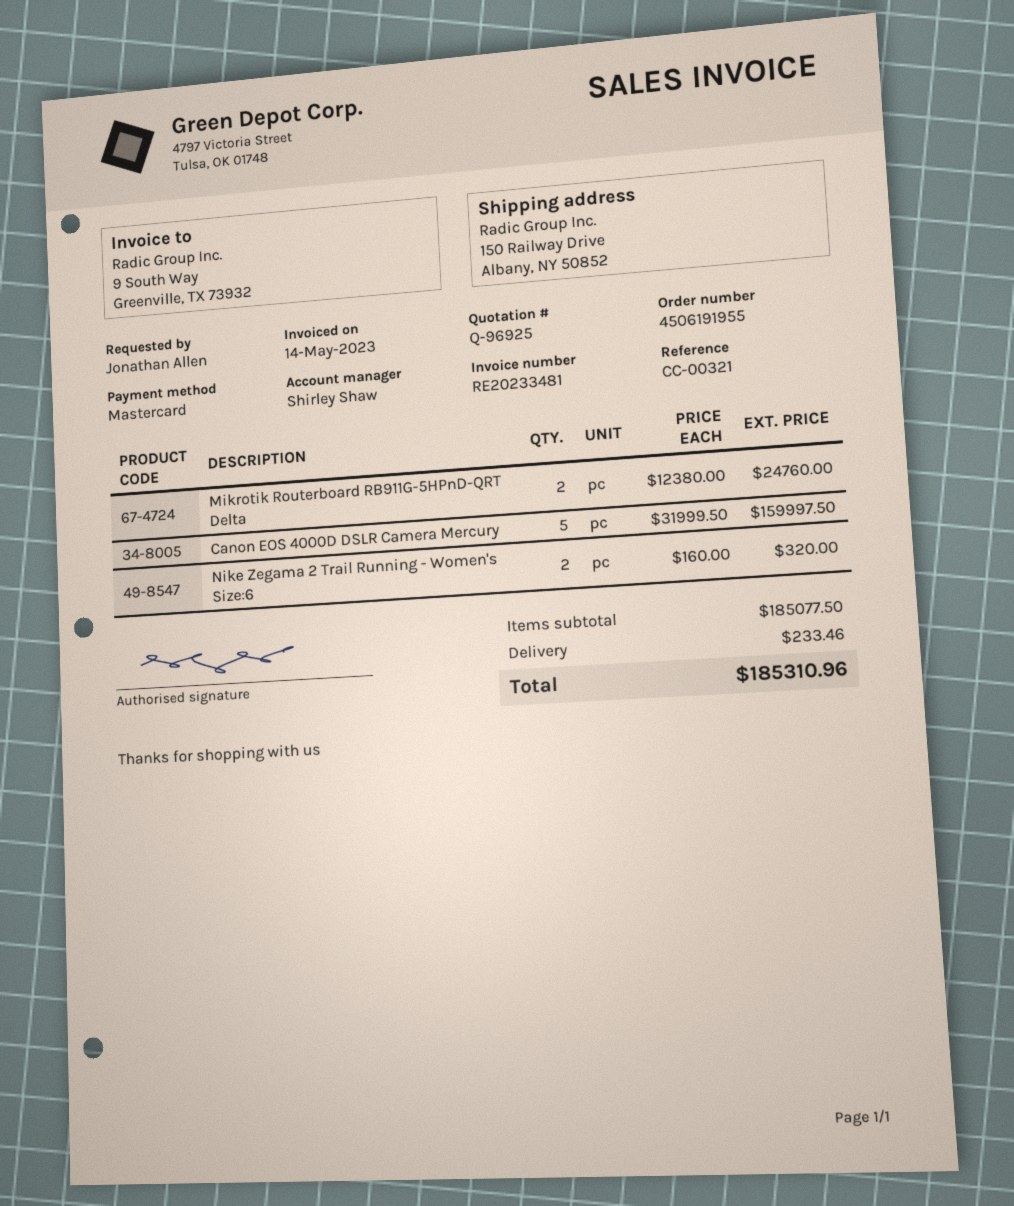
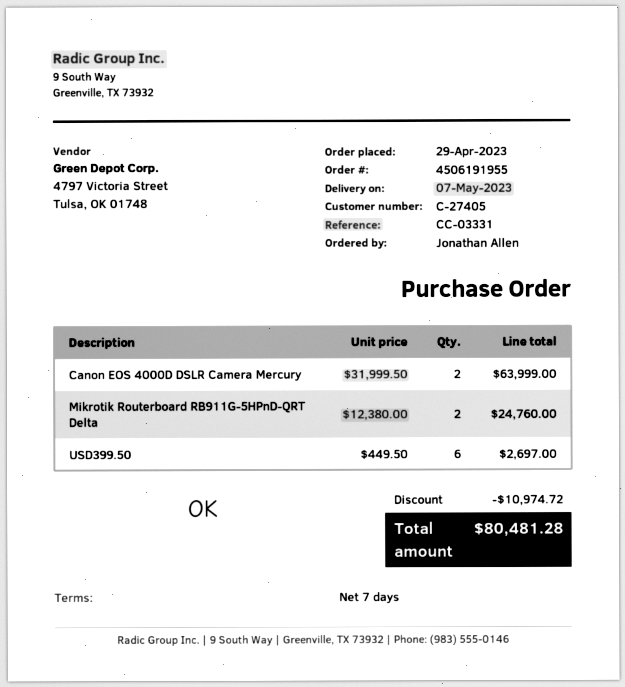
reference: CC-00321 -> CC-03331
Canon EOS 4000D DSLR Camera Mercury: 5 x 31999.50 = 159997.50 -> 2 x 31999.50 = 63999.00
Nike Zegama 2 Trail Running - Women's Size:6: 2 x 160.00 = 320.00 -> none
USD399.50: none -> 6 x 449.50 = 2697.00
discount: none -> 10974.72
shipping: 233.46 -> none
total: 185310.96 -> 80481.28

